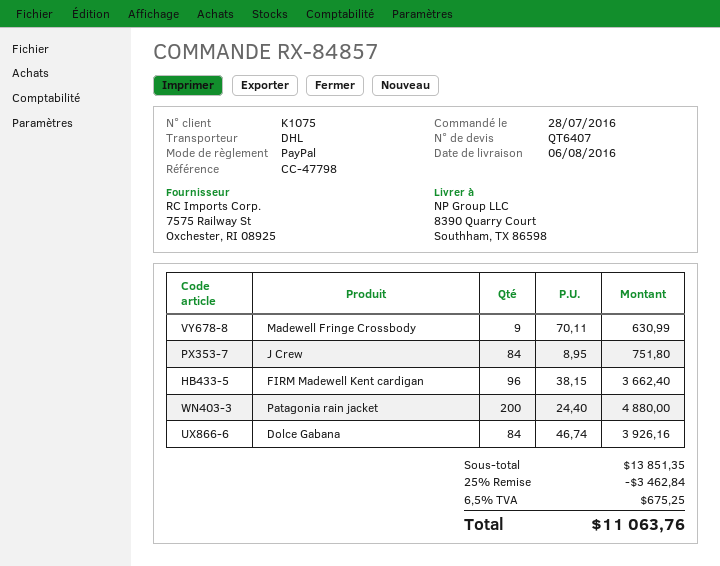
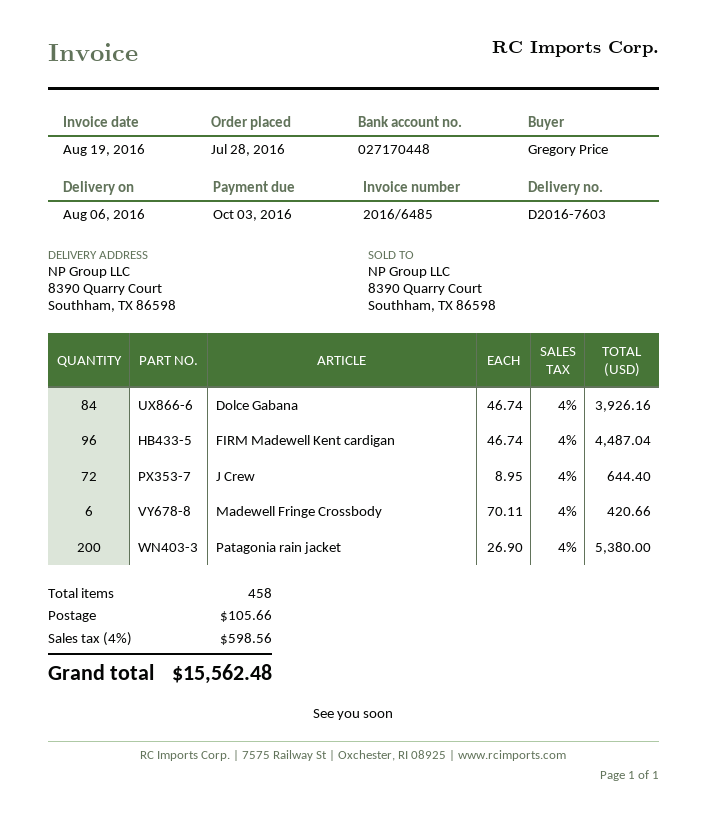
Madewell Fringe Crossbody: 9 x 70.11 = 630.99 -> 6 x 70.11 = 420.66
J Crew: 84 x 8.95 = 751.80 -> 72 x 8.95 = 644.40
FIRM Madewell Kent cardigan: 96 x 38.15 = 3662.40 -> 96 x 46.74 = 4487.04
Patagonia rain jacket: 200 x 24.40 = 4880.00 -> 200 x 26.90 = 5380.00
discount: 25% = 3462.84 -> none
shipping: none -> 105.66
tax: 6.5% = 675.25 -> 4% = 598.56
total: 11063.76 -> 15562.48

